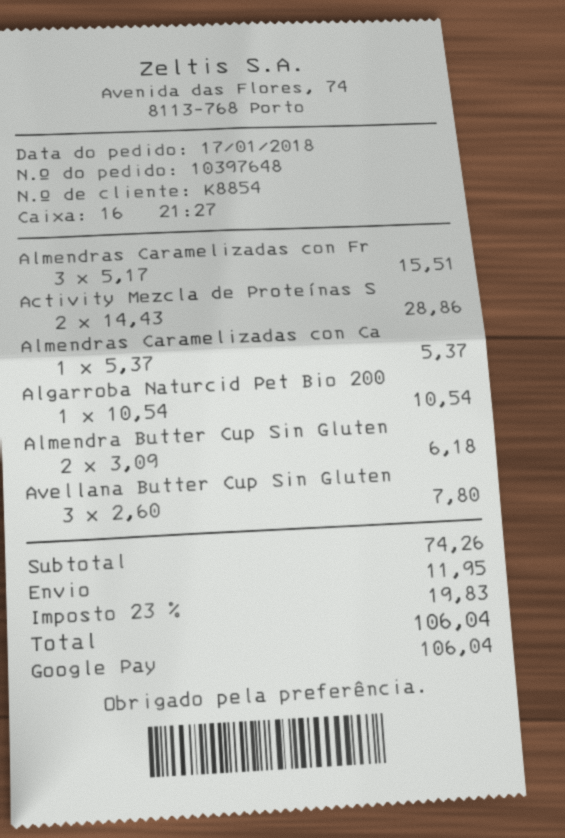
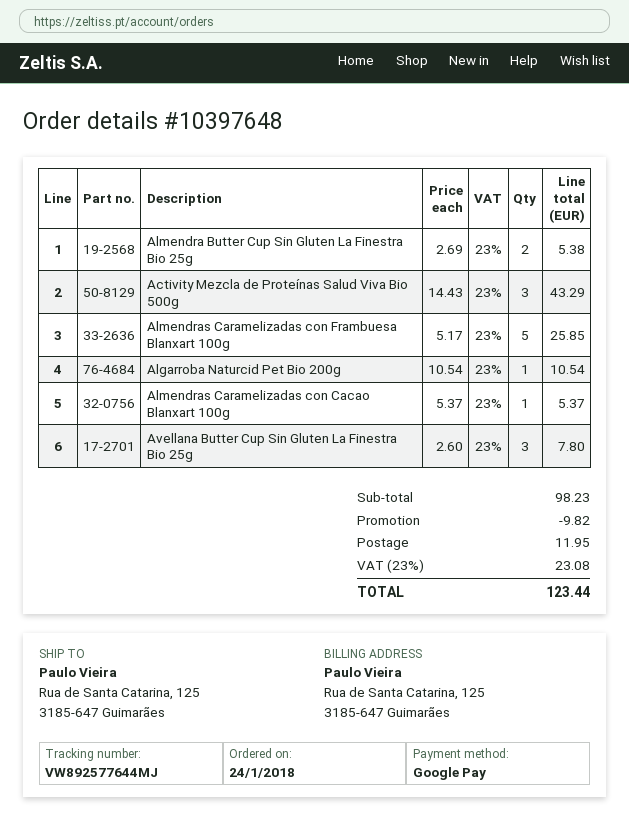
order date: 2018-01-17 -> 2018-01-24
Almendras Caramelizadas con Fr: 3 x 5.17 = 15.51 -> 5 x 5.17 = 25.85
Activity Mezcla de Proteínas S: 2 x 14.43 = 28.86 -> 3 x 14.43 = 43.29
Almendra Butter Cup Sin Gluten: 2 x 3.09 = 6.18 -> 2 x 2.69 = 5.38
subtotal: 74.26 -> 98.23
discount: none -> 9.82
tax: 23% = 19.83 -> 23% = 23.08
total: 106.04 -> 123.44

